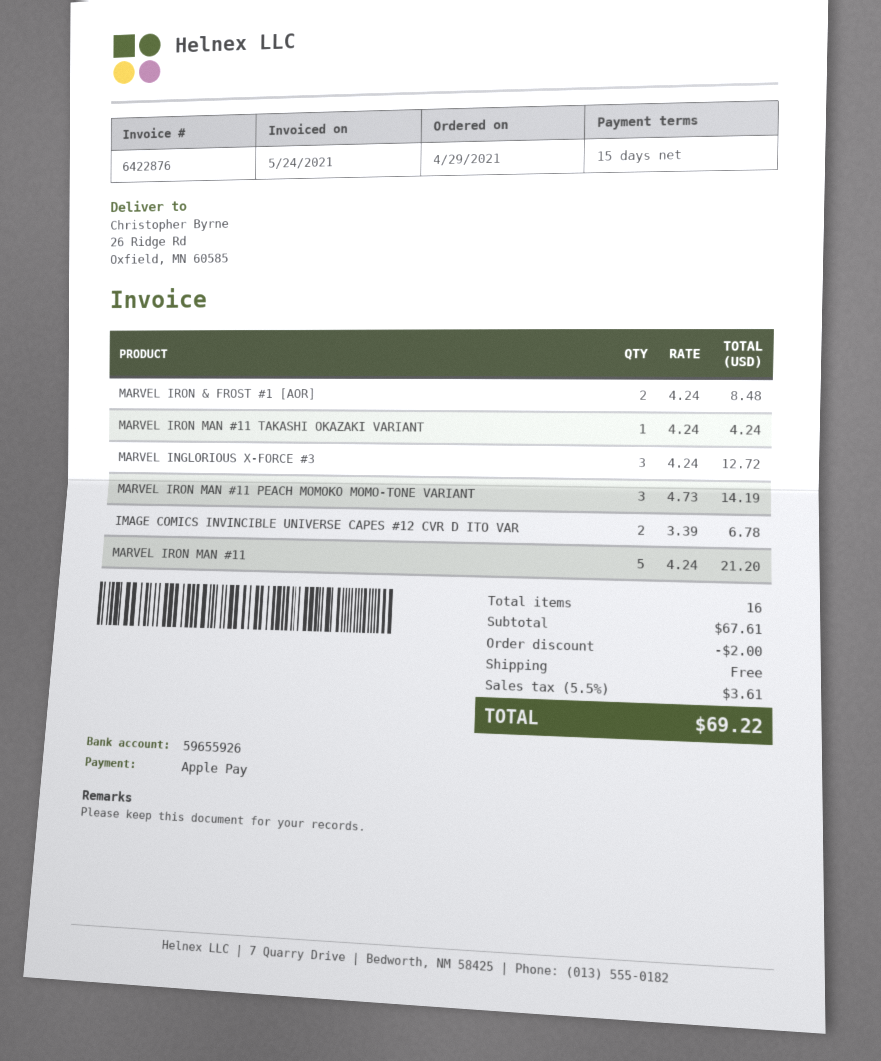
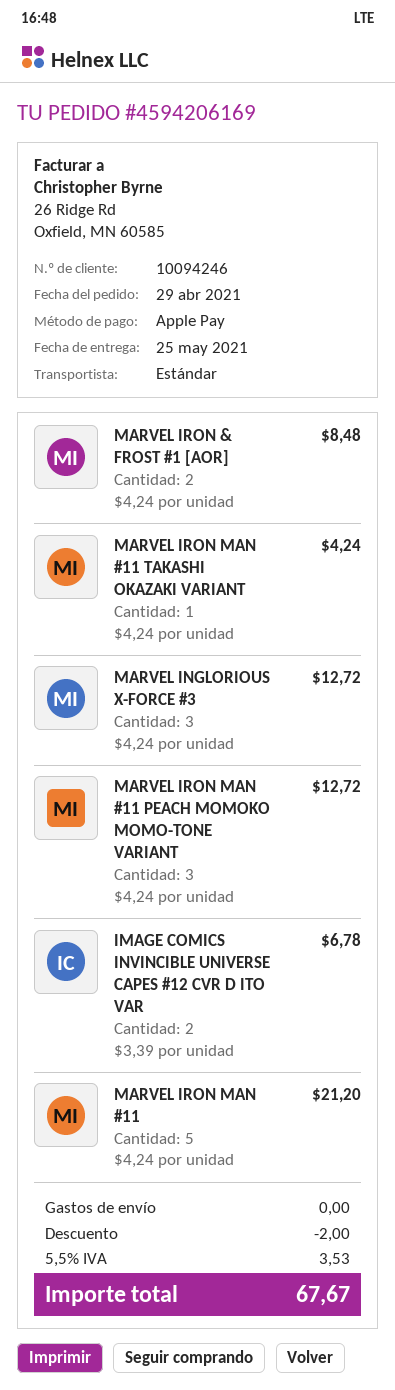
MARVEL IRON MAN #11 PEACH MOMOKO MOMO-TONE VARIANT: 3 x 4.73 = 14.19 -> 3 x 4.24 = 12.72
tax: 5.5% = 3.61 -> 5.5% = 3.53
total: 69.22 -> 67.67

